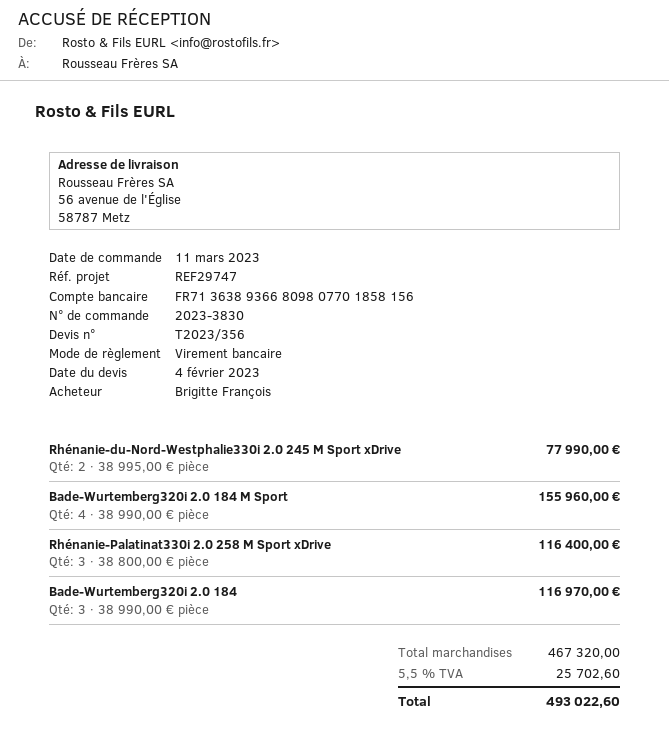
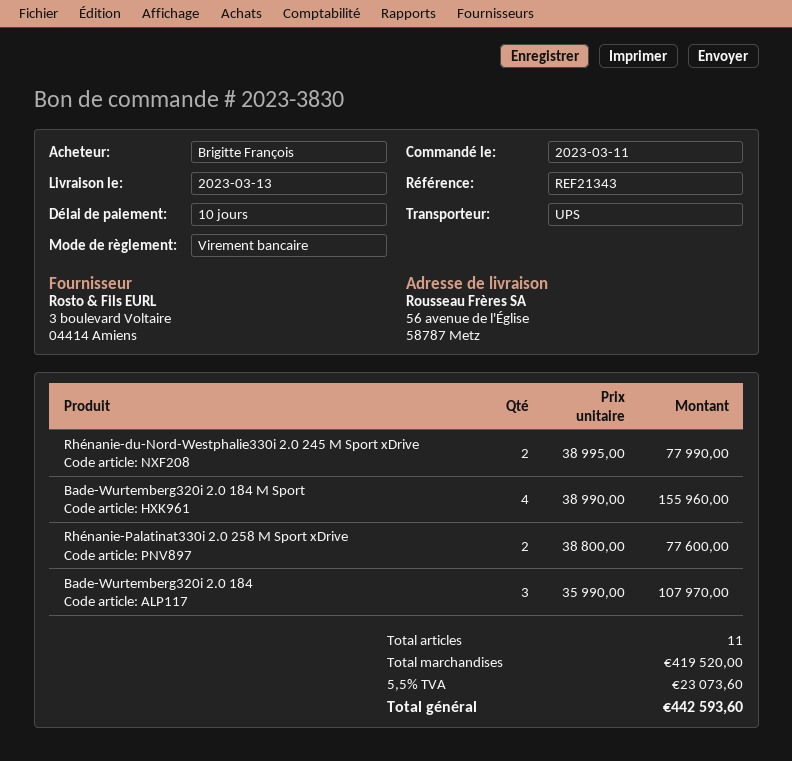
reference: REF29747 -> REF21343
Rhénanie-Palatinat330i 2.0 258 M Sport xDrive: 3 x 38800.00 = 116400.00 -> 2 x 38800.00 = 77600.00
Bade-Wurtemberg320i 2.0 184: 3 x 38990.00 = 116970.00 -> 3 x 35990.00 = 107970.00
subtotal: 467320.00 -> 419520.00
tax: 5.5% = 25702.60 -> 5.5% = 23073.60
total: 493022.60 -> 442593.60

